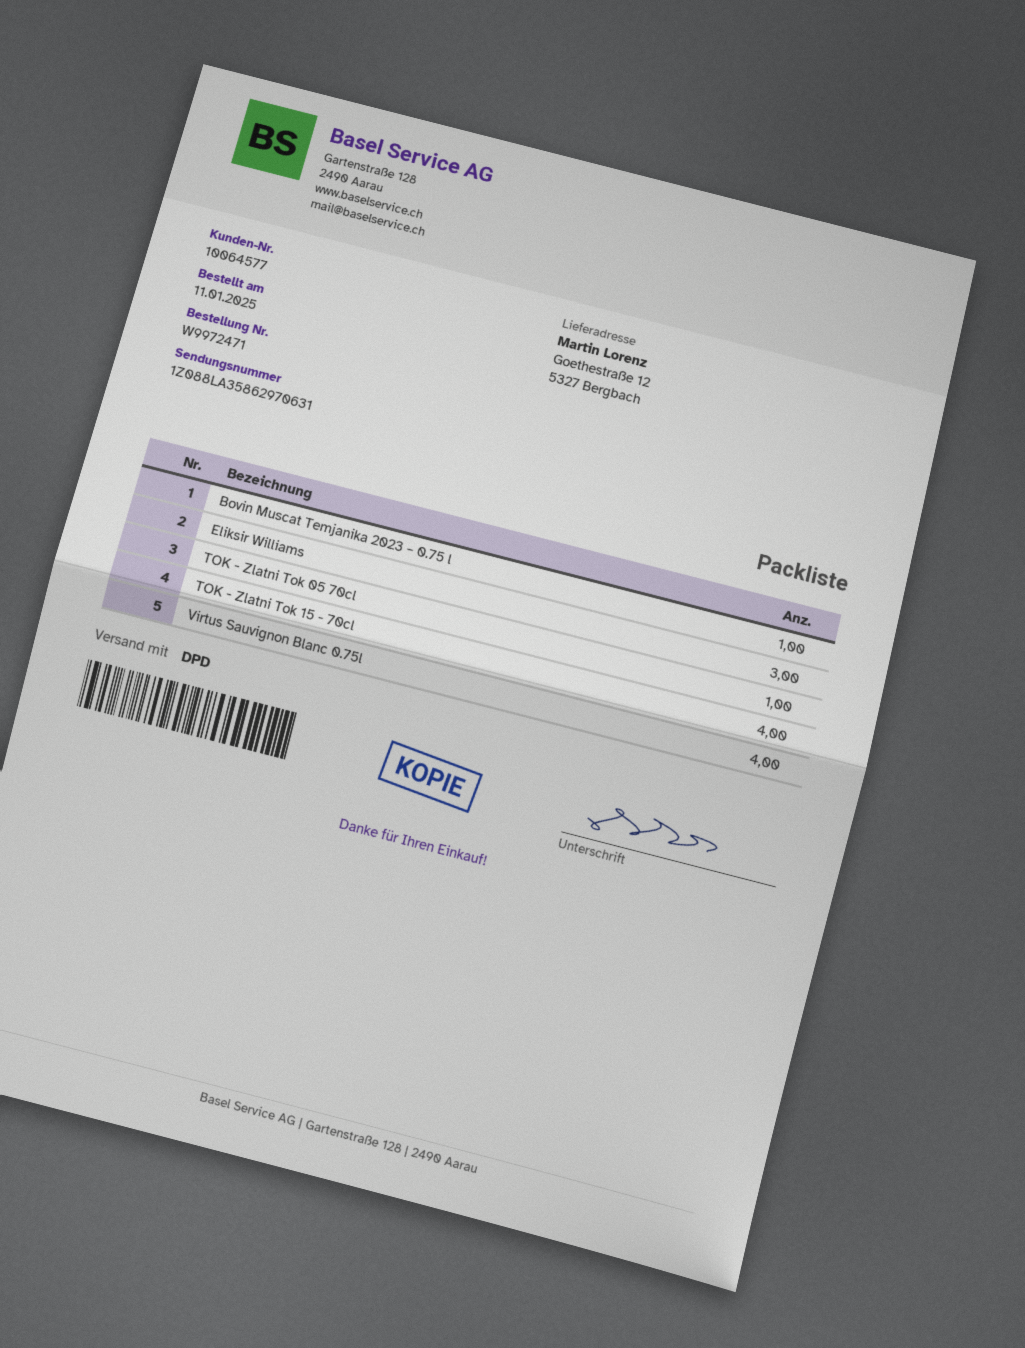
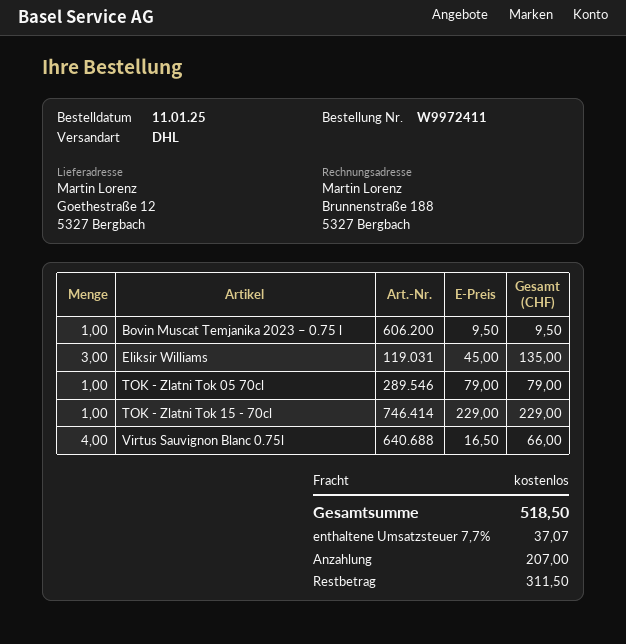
order number: W9972471 -> W9972411
shipping method: DPD -> DHL
TOK - Zlatni Tok 15 - 70cl: 4 -> 1

